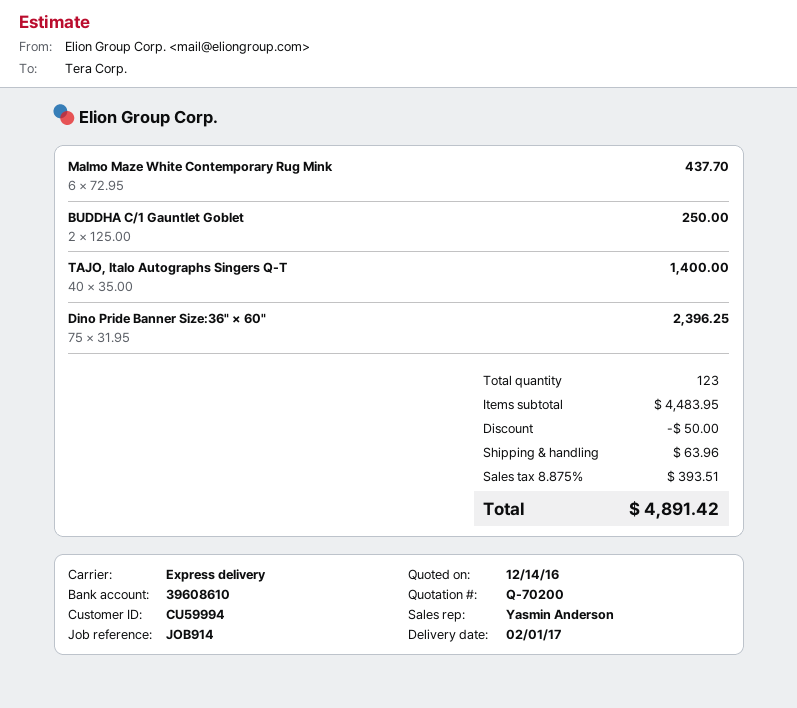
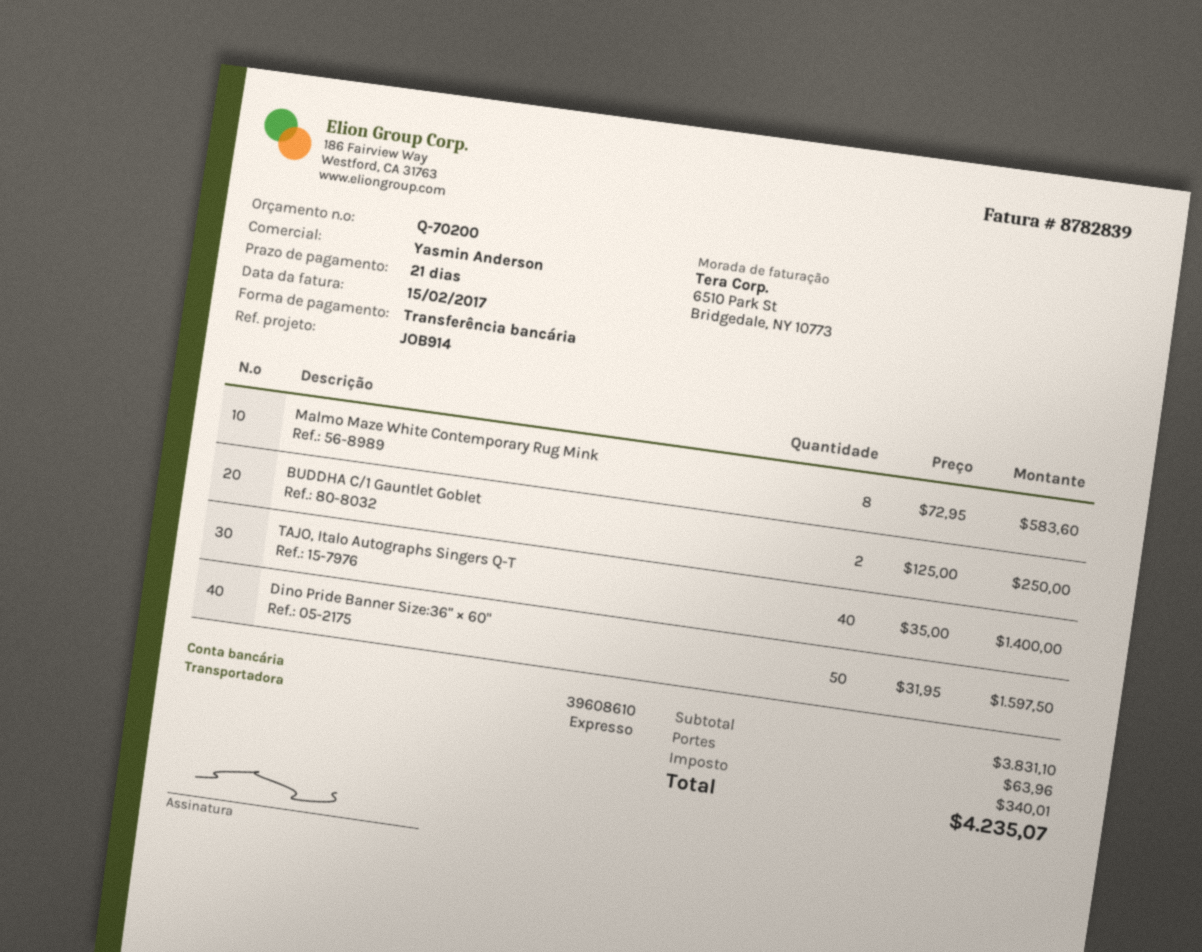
Malmo Maze White Contemporary Rug Mink: 6 x 72.95 = 437.70 -> 8 x 72.95 = 583.60
Dino Pride Banner Size:36" × 60": 75 x 31.95 = 2396.25 -> 50 x 31.95 = 1597.50
subtotal: 4483.95 -> 3831.10
discount: 50.00 -> none
tax: 393.51 -> 340.01
total: 4891.42 -> 4235.07

